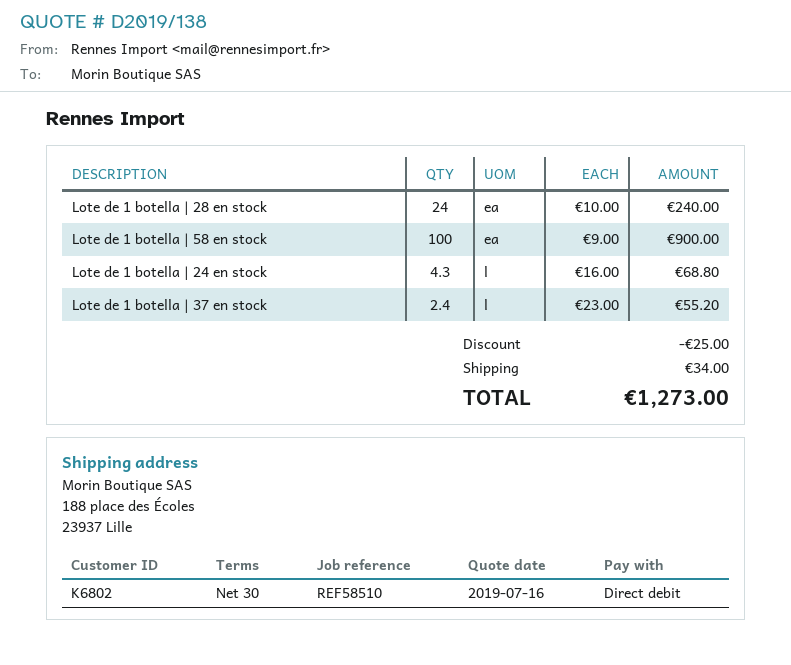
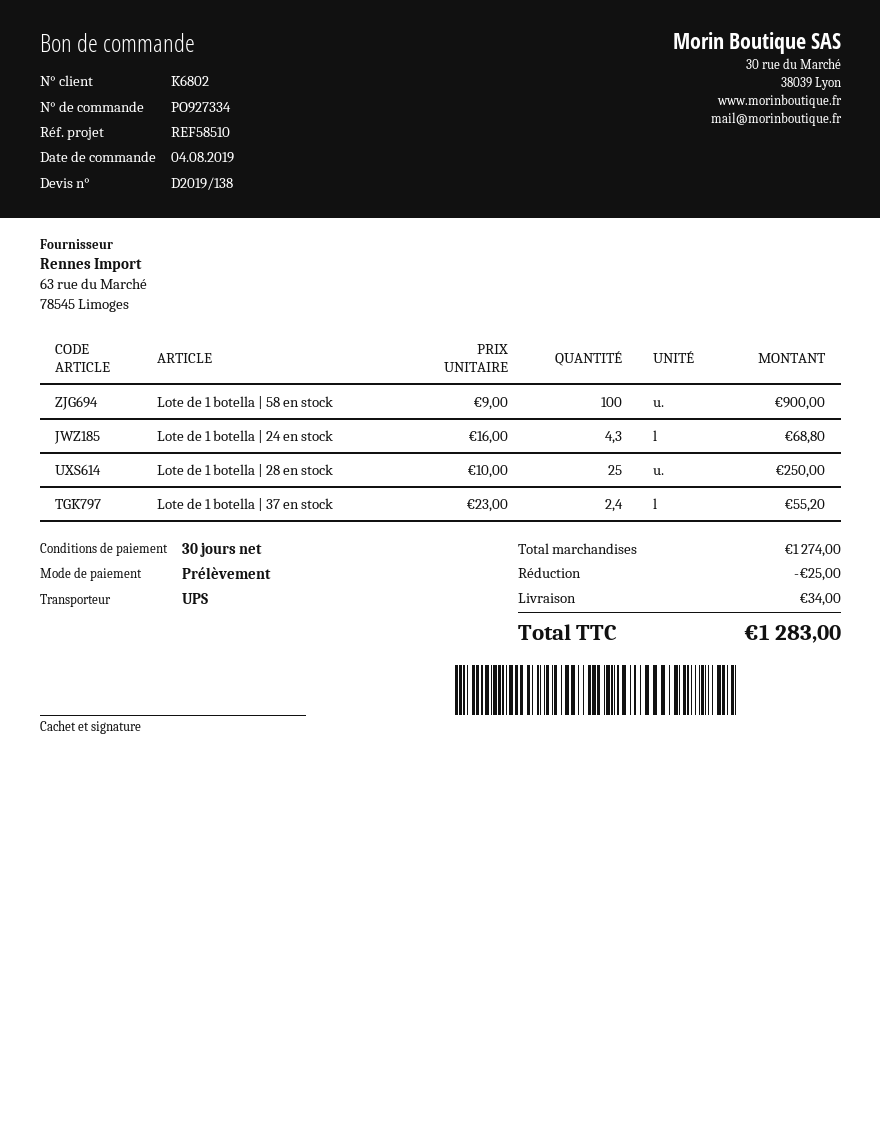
Lote de 1 botella | 28 en stock: 24 x 10.00 = 240.00 -> 25 x 10.00 = 250.00
total: 1273.00 -> 1283.00

